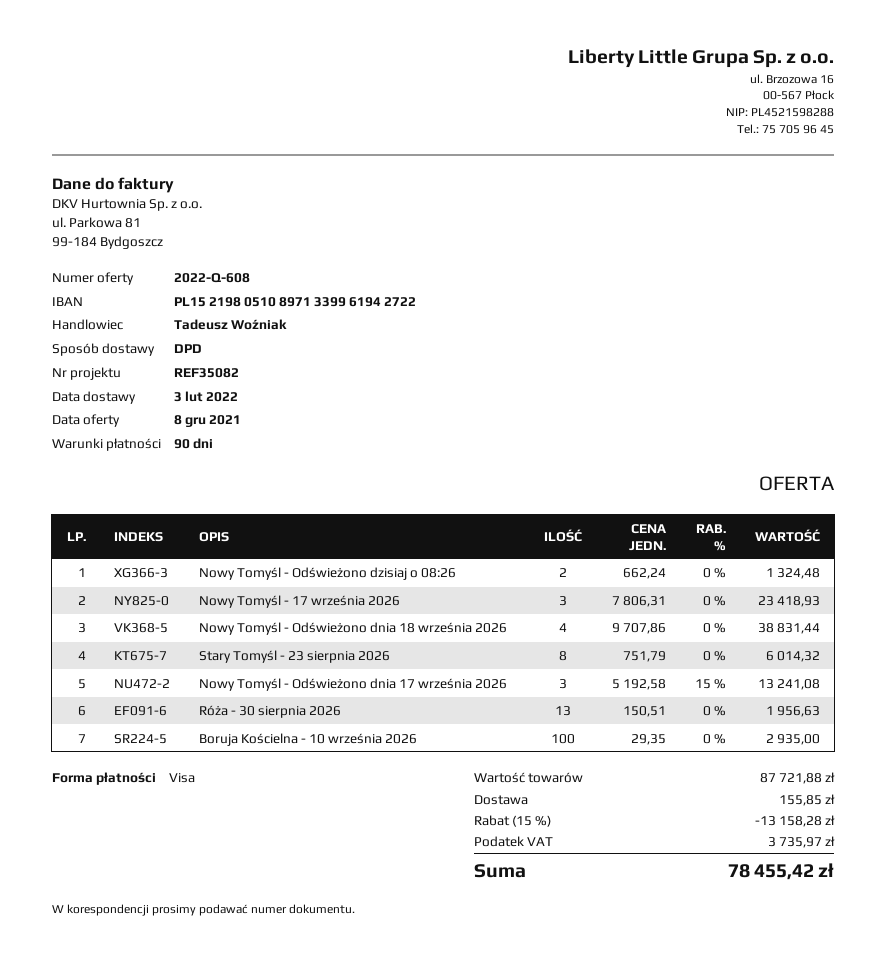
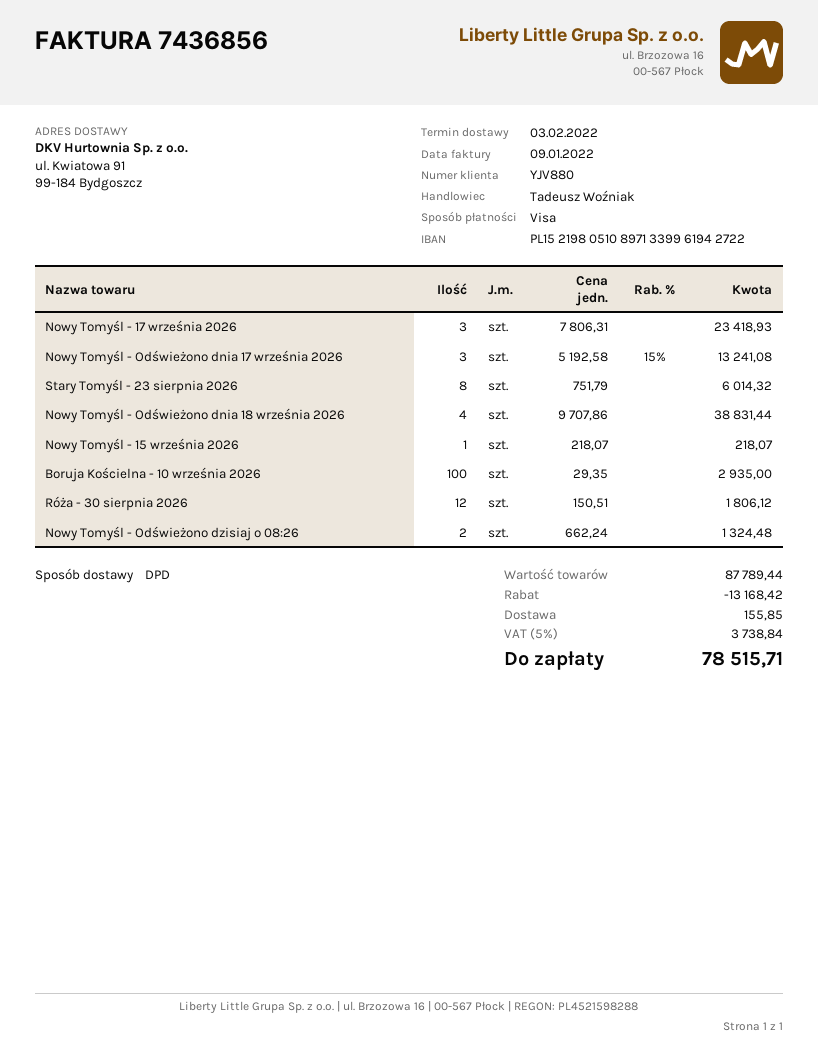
Róża - 30 sierpnia 2026: 13 x 150.51 = 1956.63 -> 12 x 150.51 = 1806.12
Nowy Tomyśl - 15 września 2026: none -> 1 x 218.07 = 218.07
subtotal: 87721.88 -> 87789.44
discount: 13158.28 -> 13168.42
tax: 3735.97 -> 3738.84
total: 78455.42 -> 78515.71

